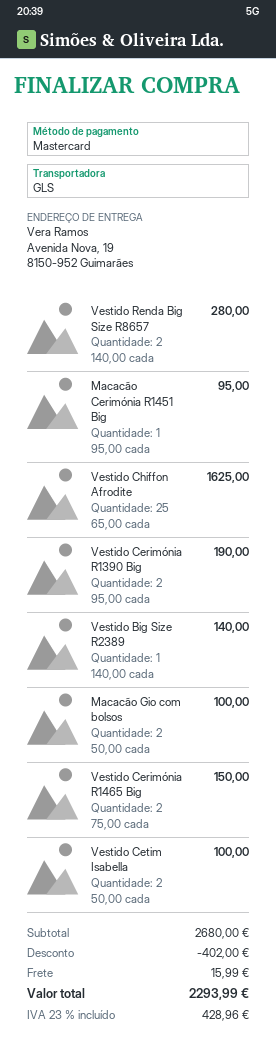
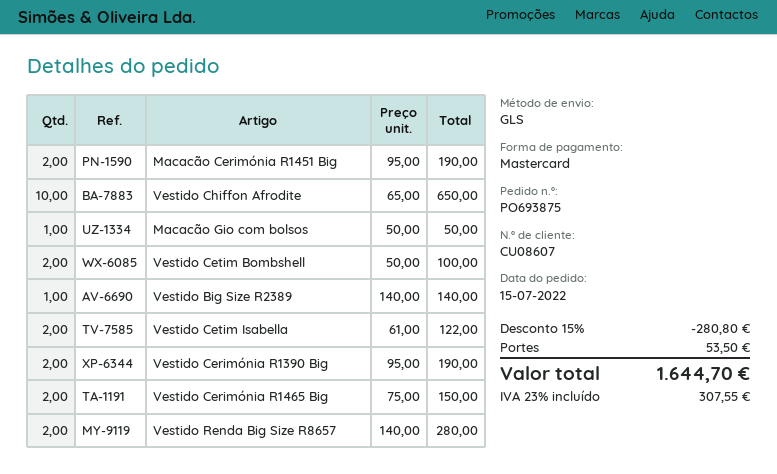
Macacão Cerimónia R1451 Big: 1 x 95.00 = 95.00 -> 2 x 95.00 = 190.00
Vestido Chiffon Afrodite: 25 x 65.00 = 1625.00 -> 10 x 65.00 = 650.00
Macacão Gio com bolsos: 2 x 50.00 = 100.00 -> 1 x 50.00 = 50.00
Vestido Cetim Isabella: 2 x 50.00 = 100.00 -> 2 x 61.00 = 122.00
Vestido Cetim Bombshell: none -> 2 x 50.00 = 100.00
discount: 402.00 -> 280.80
shipping: 15.99 -> 53.50
tax: 23% = 428.96 -> 23% = 307.55
total: 2293.99 -> 1644.70

